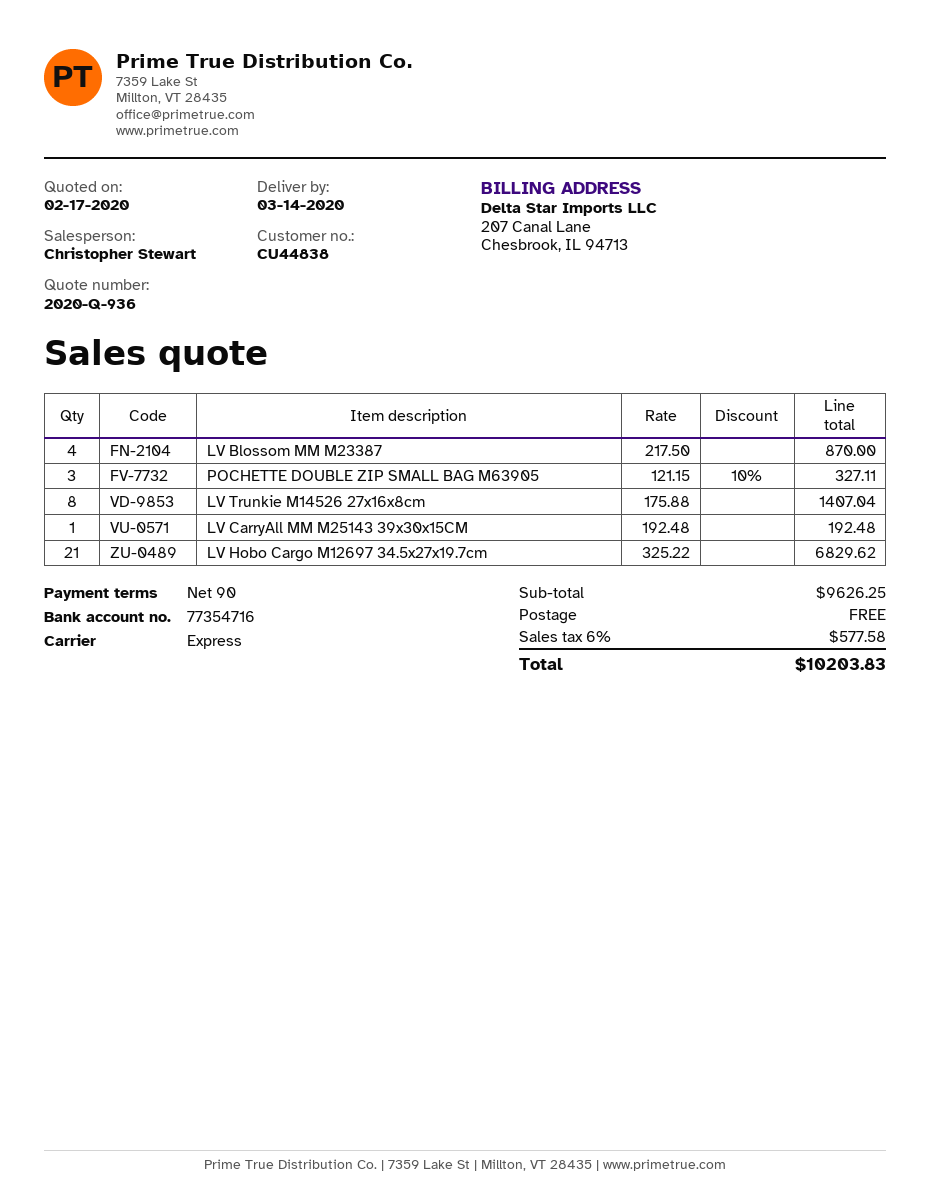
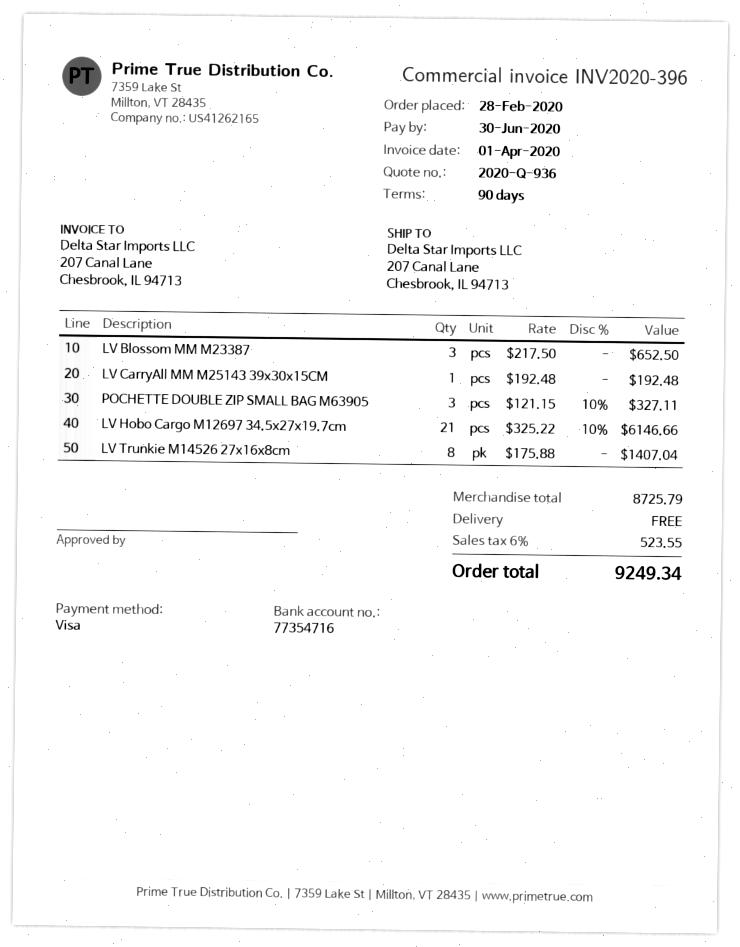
LV Blossom MM M23387: 4 x 217.50 = 870.00 -> 3 x 217.50 = 652.50
LV Hobo Cargo M12697 34.5x27x19.7cm: 21 x 325.22 = 6829.62 -> 21 x 325.22 - 10% = 6146.66
subtotal: 9626.25 -> 8725.79
tax: 6% = 577.58 -> 6% = 523.55
total: 10203.83 -> 9249.34

